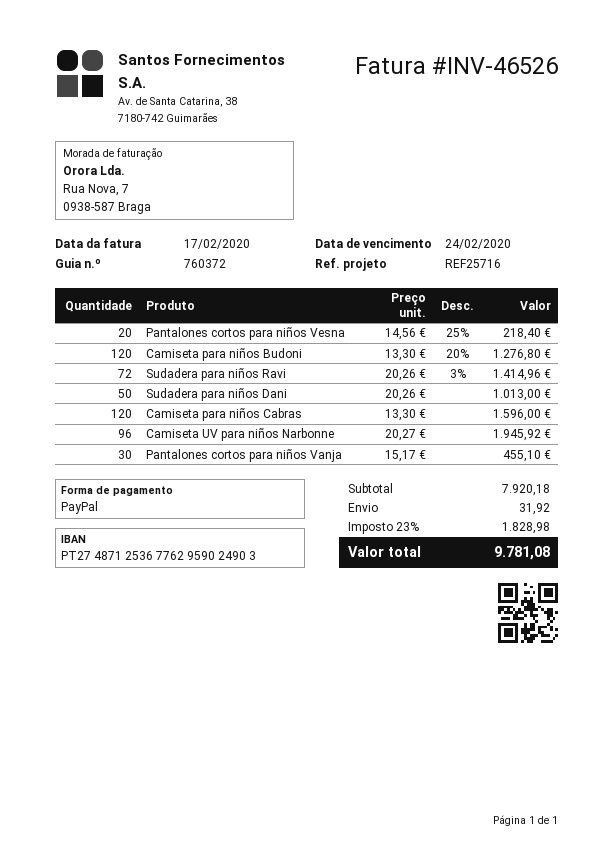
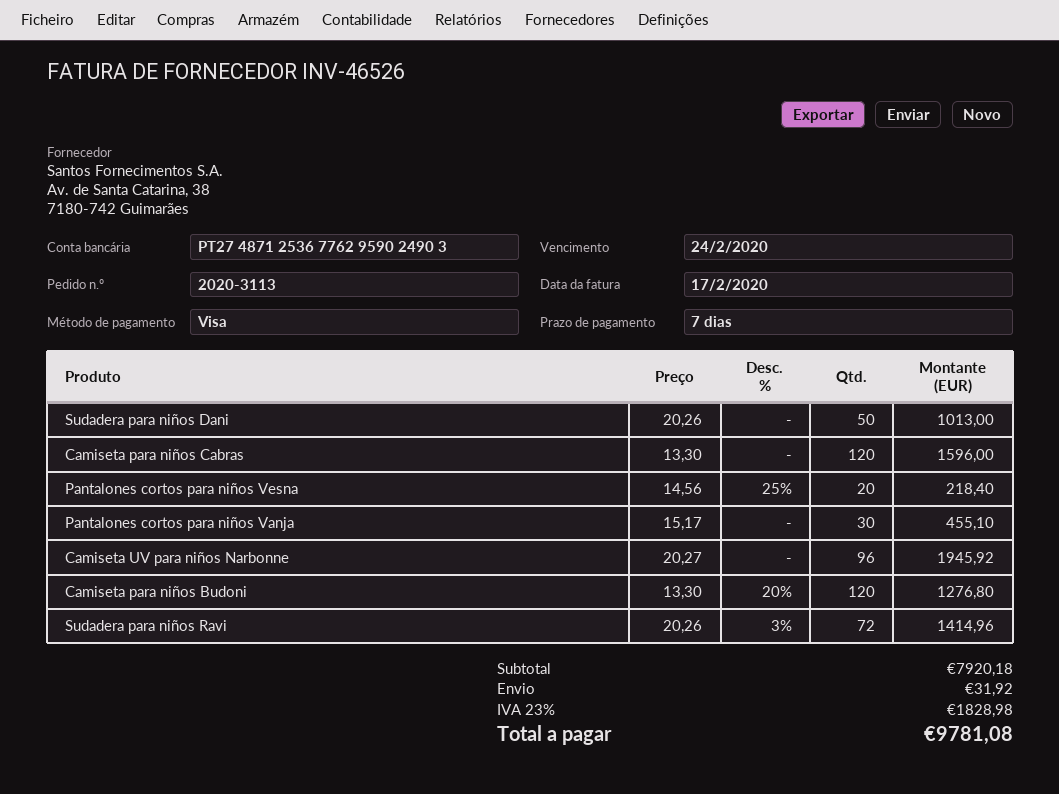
payment method: PayPal -> Visa

